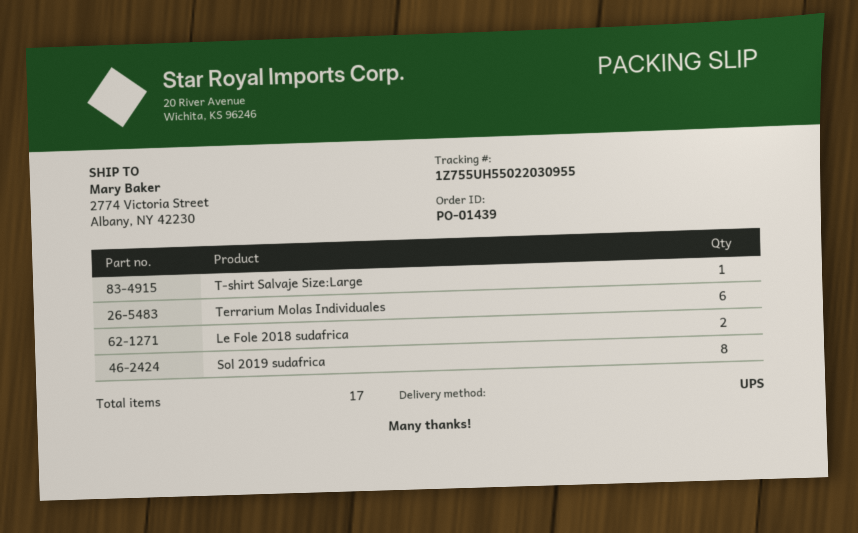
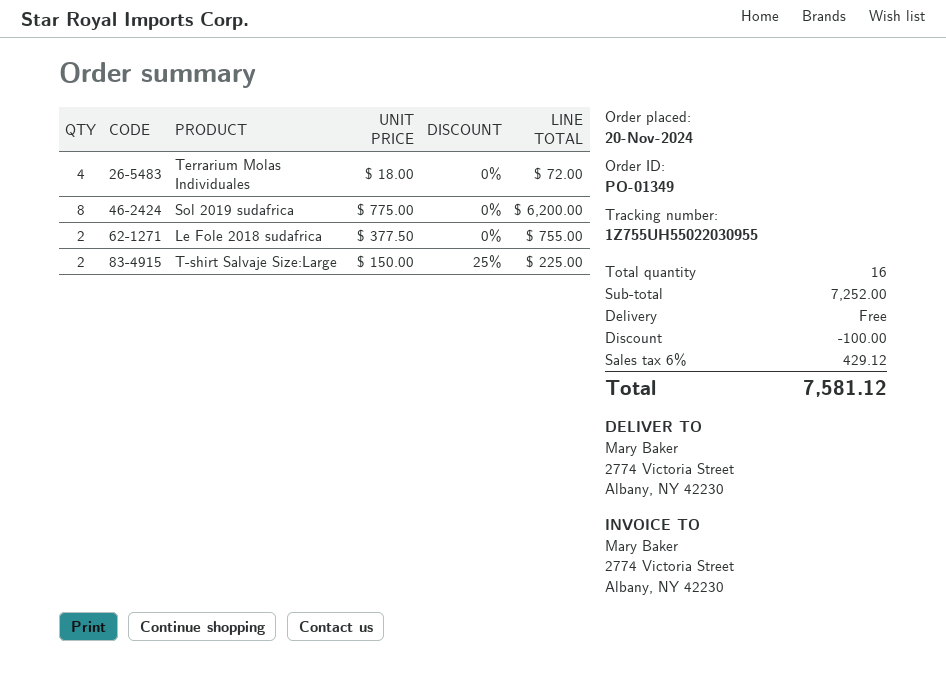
order number: PO-01439 -> PO-01349
T-shirt Salvaje Size:Large: 1 -> 2
Terrarium Molas Individuales: 6 -> 4
total quantity: 17 -> 16

